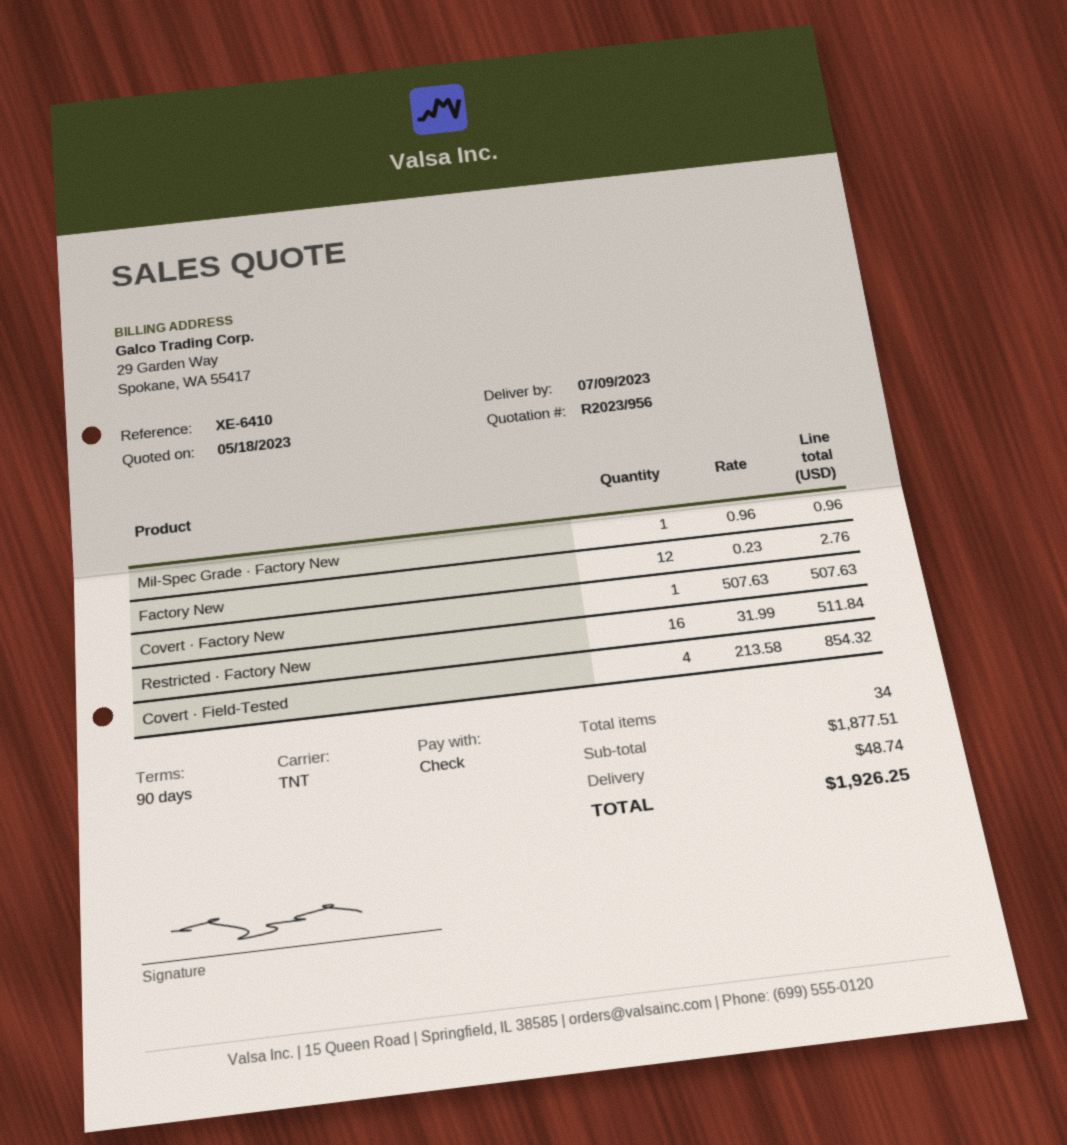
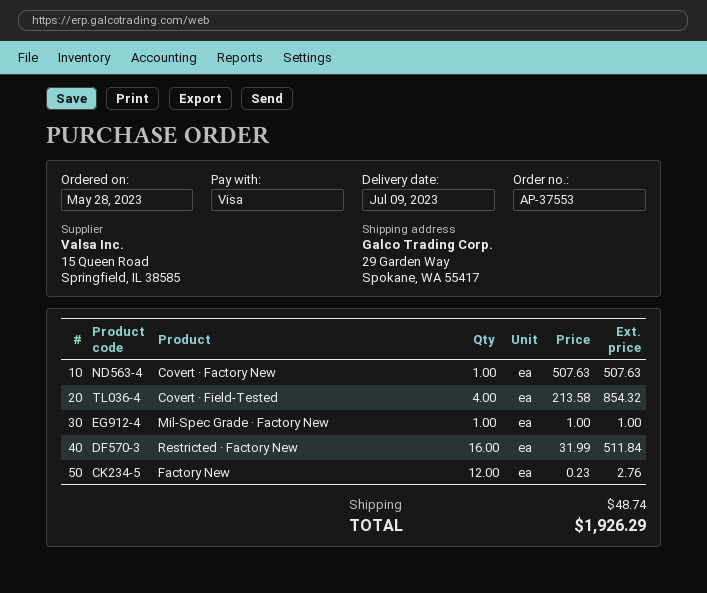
payment method: cheque -> Visa
Mil-Spec Grade · Factory New: 1 x 0.96 = 0.96 -> 1 x 1.00 = 1.00
total: 1926.25 -> 1926.29

